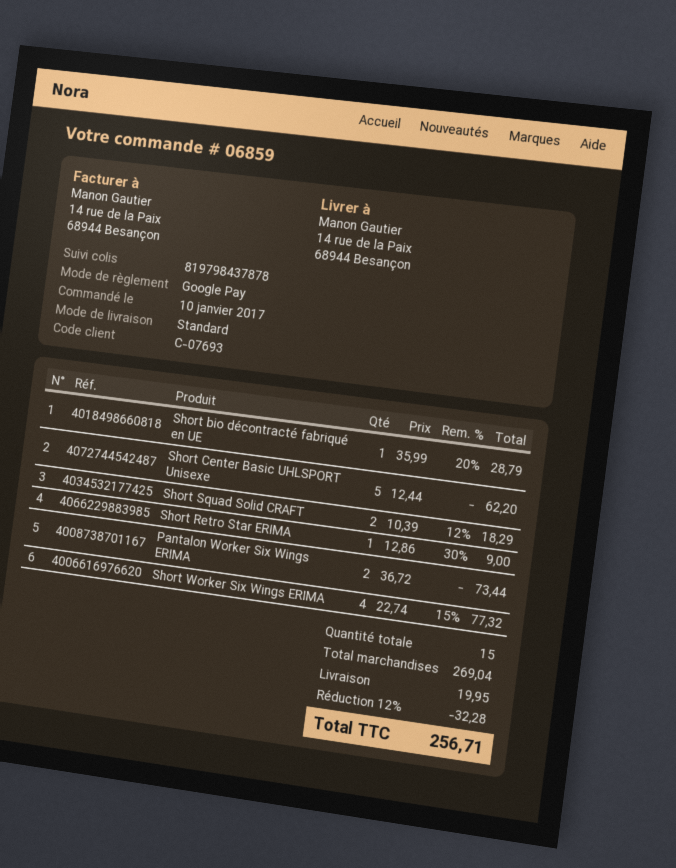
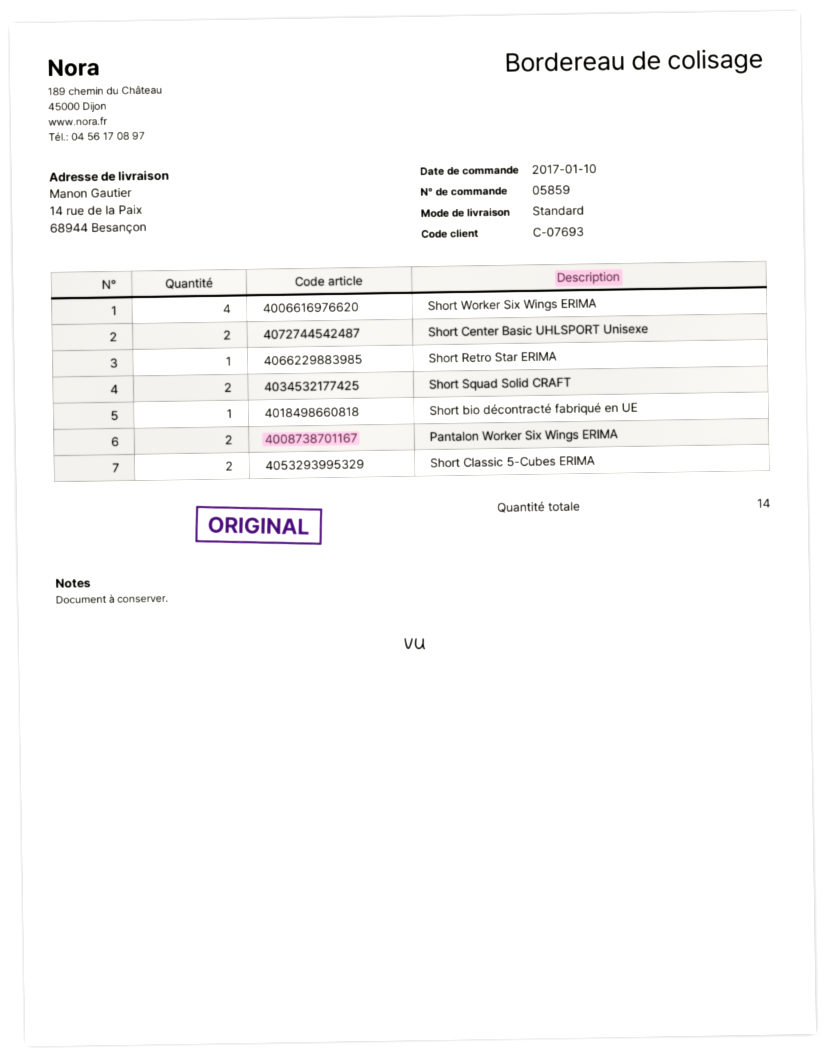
order number: 06859 -> 05859
Short Center Basic UHLSPORT Unisexe: 5 -> 2
Short Classic 5-Cubes ERIMA: none -> 2
total quantity: 15 -> 14

